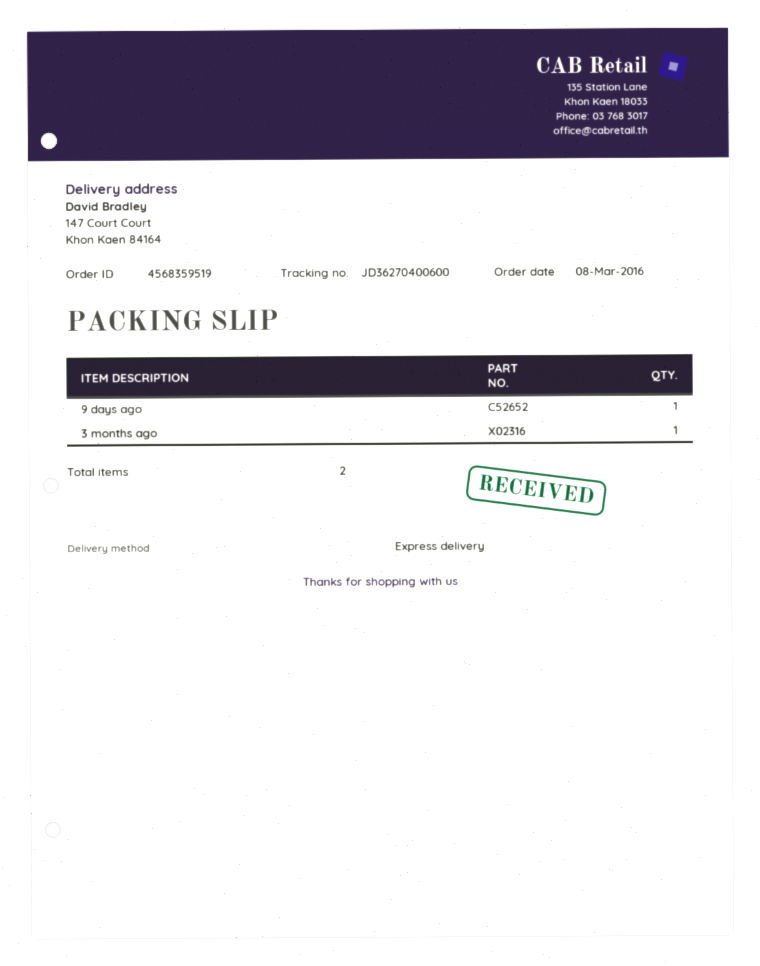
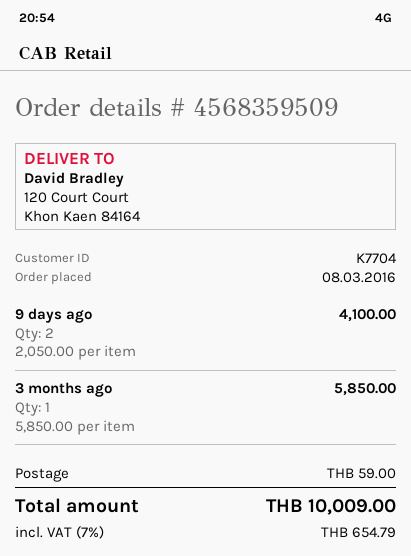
order number: 4568359519 -> 4568359509
ship to: 147 Court Court, Khon Kaen 84164 -> 120 Court Court, Khon Kaen 84164
9 days ago: 1 -> 2

